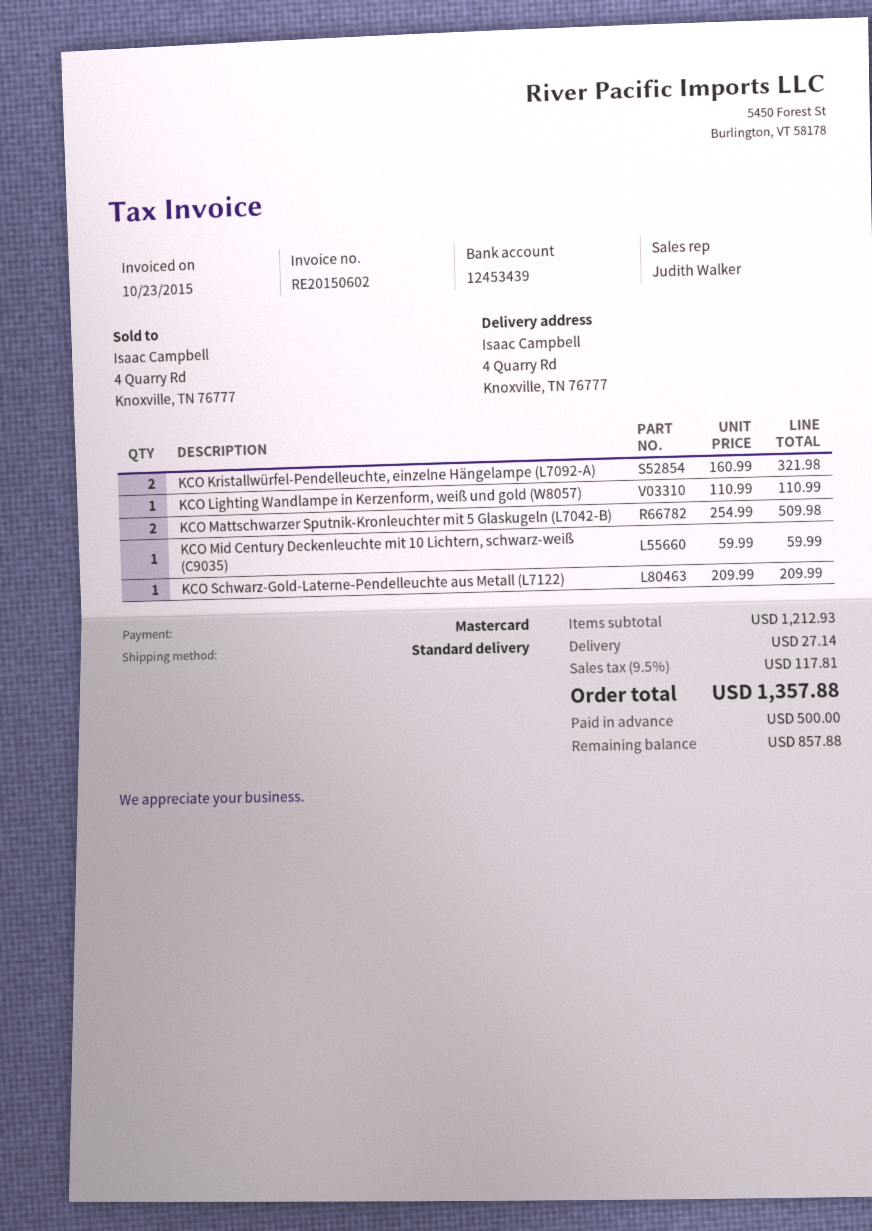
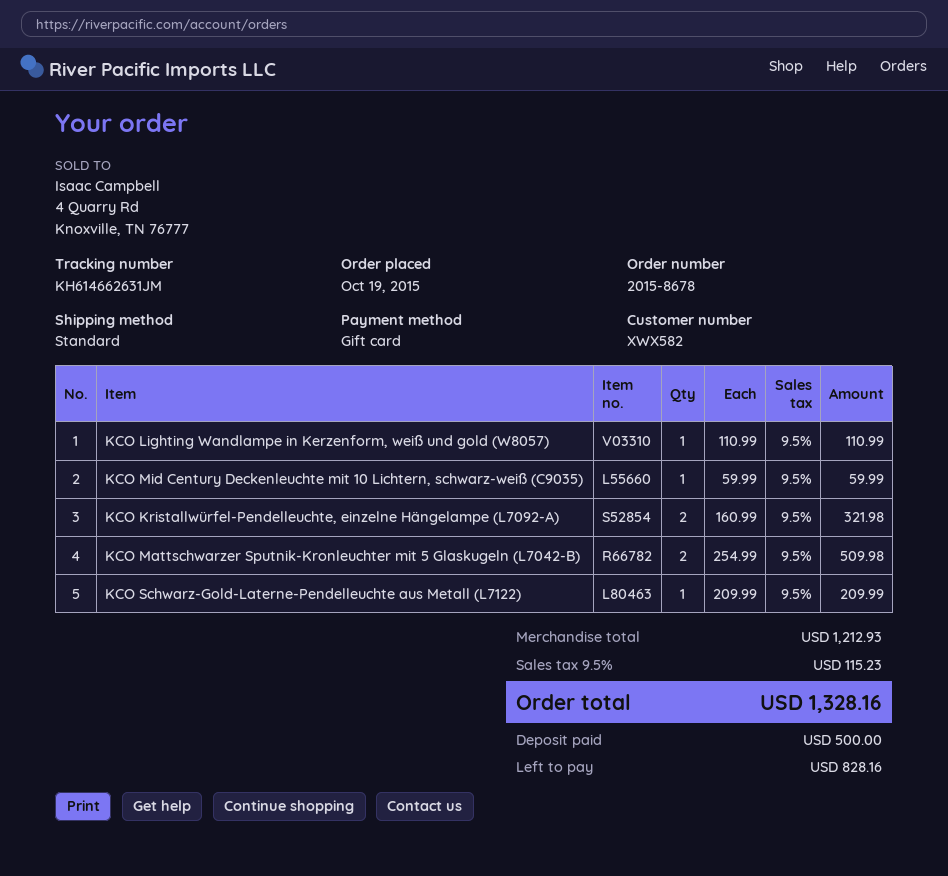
payment method: Mastercard -> gift card
shipping: 27.14 -> none
tax: 9.5% = 117.81 -> 9.5% = 115.23
total: 1357.88 -> 1328.16
balance: 857.88 -> 828.16

